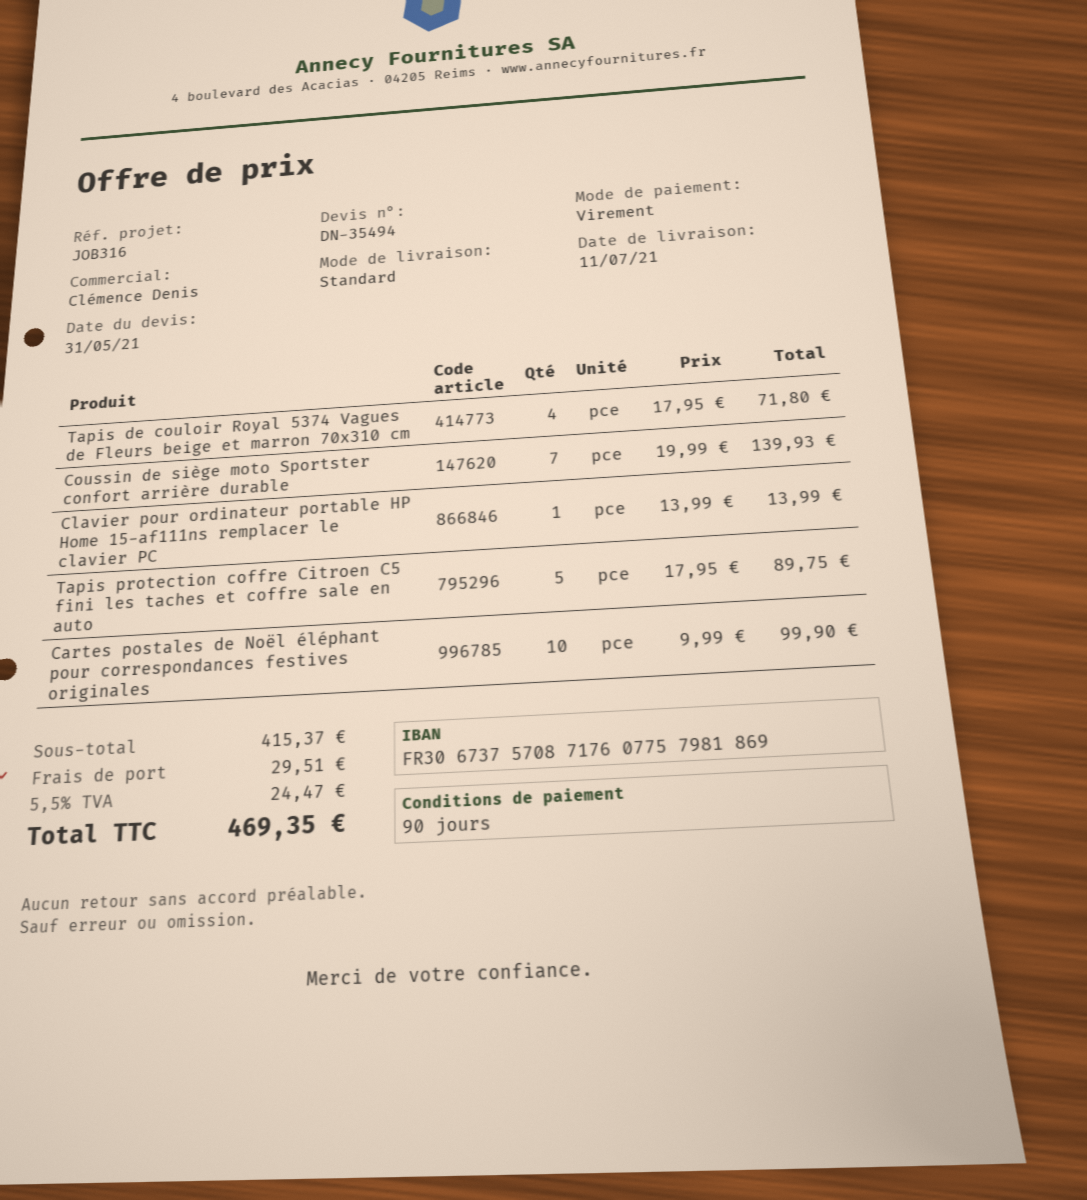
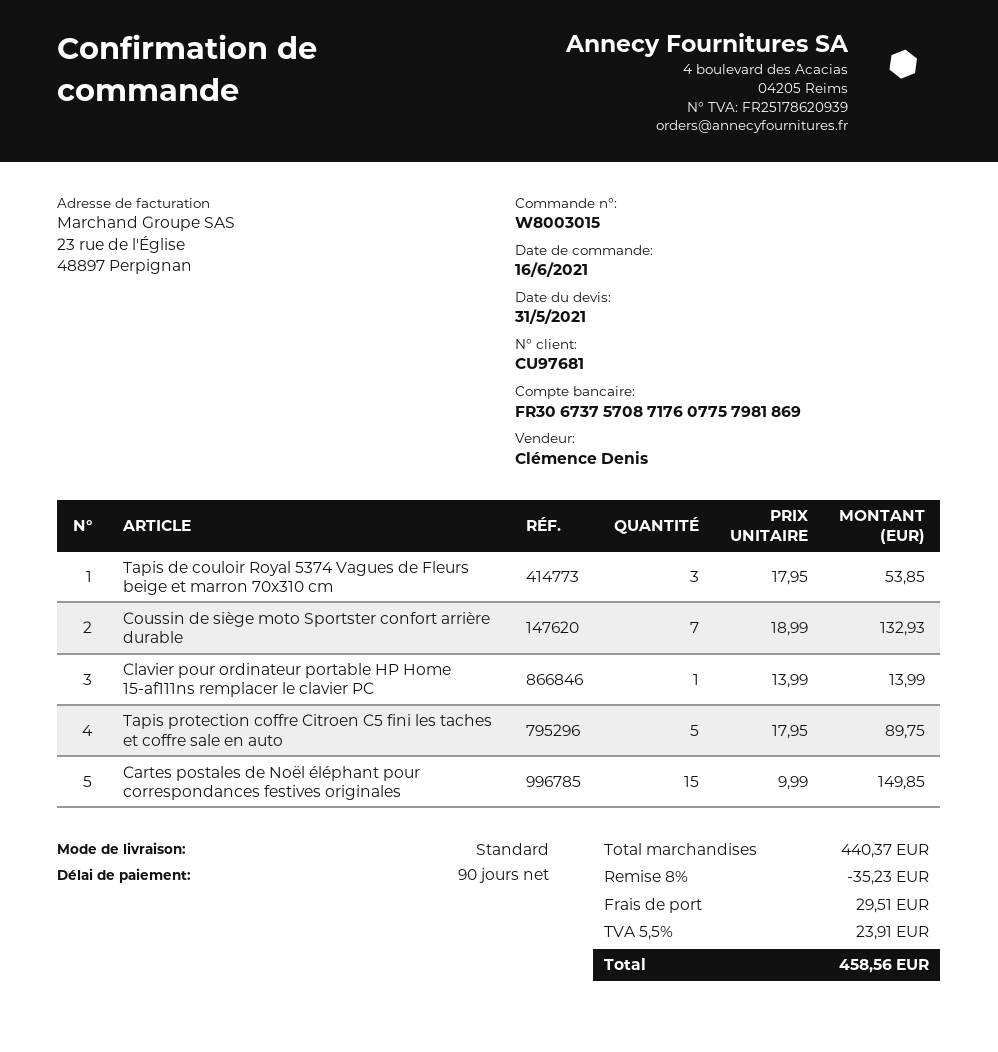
Tapis de couloir Royal 5374 Vagues de Fleurs beige et marron 70x310 cm: 4 x 17.95 = 71.80 -> 3 x 17.95 = 53.85
Coussin de siège moto Sportster confort arrière durable: 7 x 19.99 = 139.93 -> 7 x 18.99 = 132.93
Cartes postales de Noël éléphant pour correspondances festives originales: 10 x 9.99 = 99.90 -> 15 x 9.99 = 149.85
subtotal: 415.37 -> 440.37
discount: none -> 8% = 35.23
tax: 5.5% = 24.47 -> 5.5% = 23.91
total: 469.35 -> 458.56

